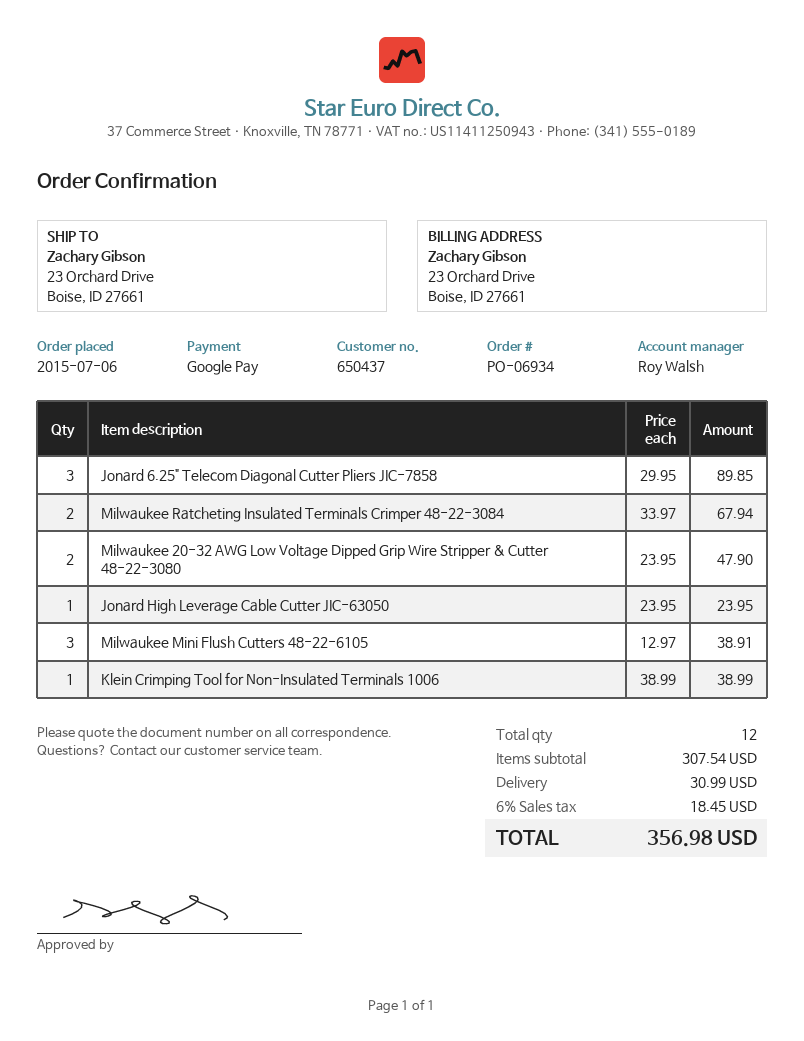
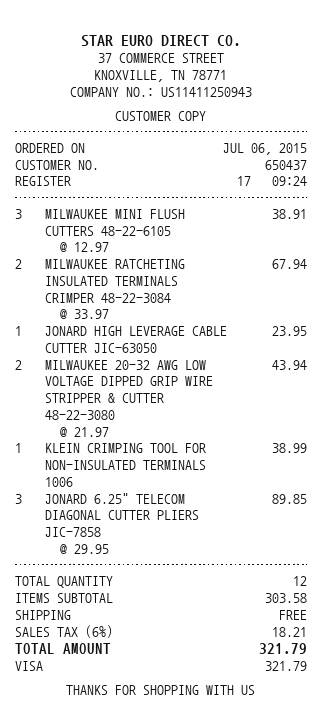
payment method: Google Pay -> Visa
Milwaukee 20-32 AWG Low Voltage Dipped Grip Wire Stripper & Cutter 48-22-3080: 2 x 23.95 = 47.90 -> 2 x 21.97 = 43.94
subtotal: 307.54 -> 303.58
shipping: 30.99 -> 0.00
tax: 6% = 18.45 -> 6% = 18.21
total: 356.98 -> 321.79

